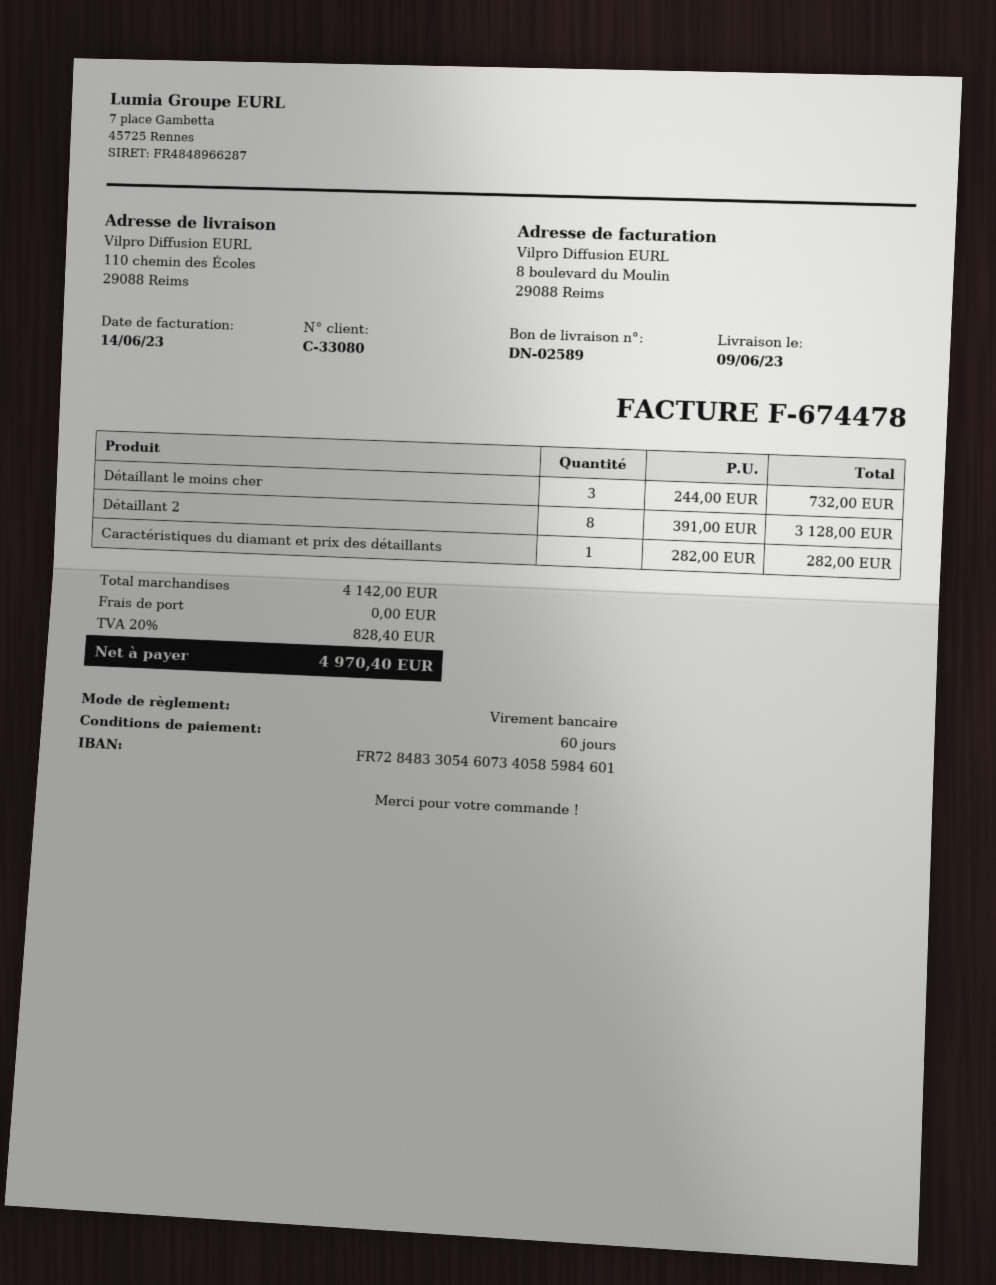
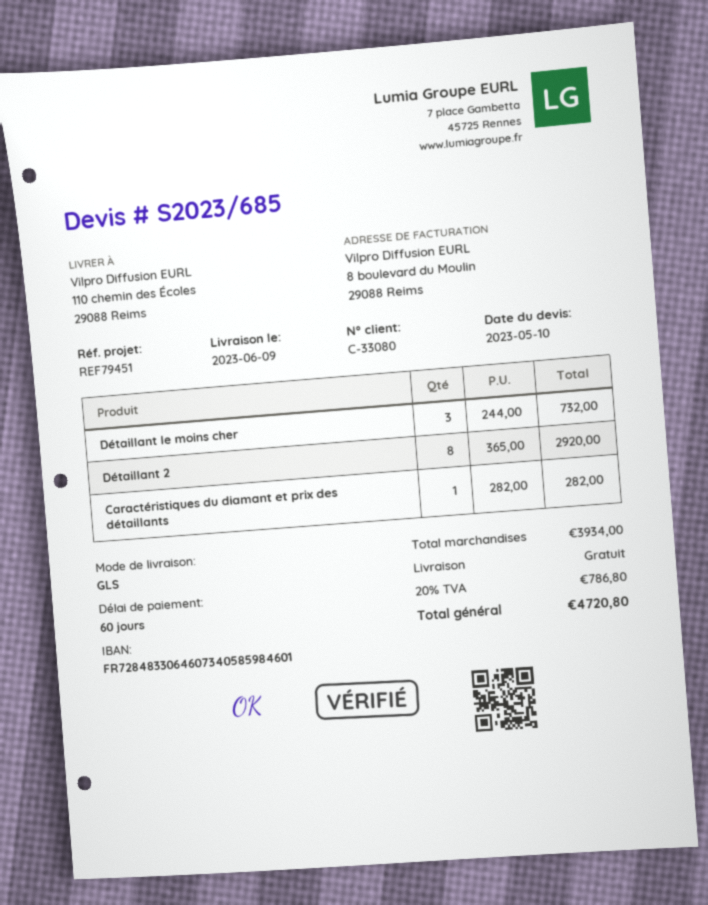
bank account: FR7284833054607340585984601 -> FR7284833064607340585984601
Détaillant 2: 8 x 391.00 = 3128.00 -> 8 x 365.00 = 2920.00
subtotal: 4142.00 -> 3934.00
tax: 20% = 828.40 -> 20% = 786.80
total: 4970.40 -> 4720.80

